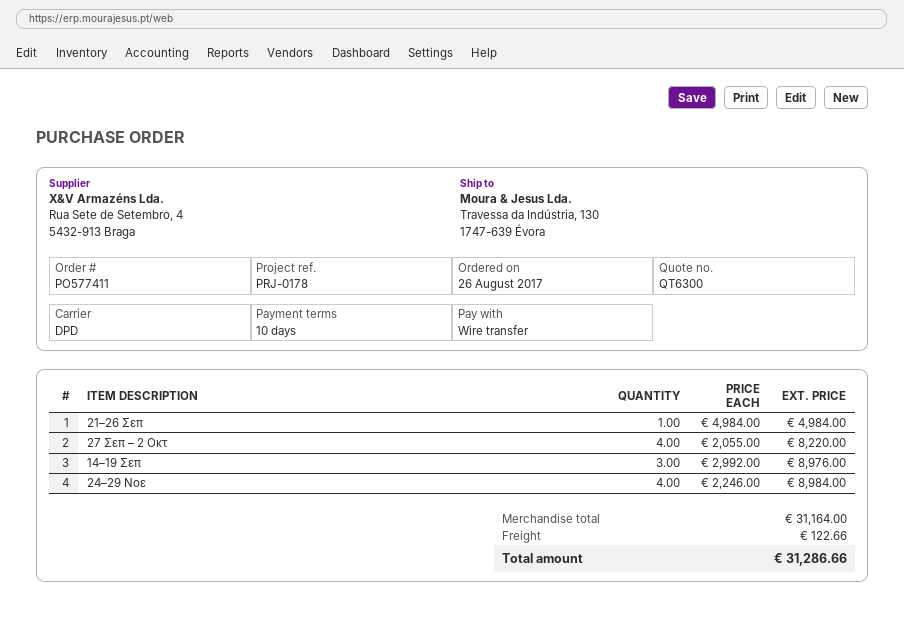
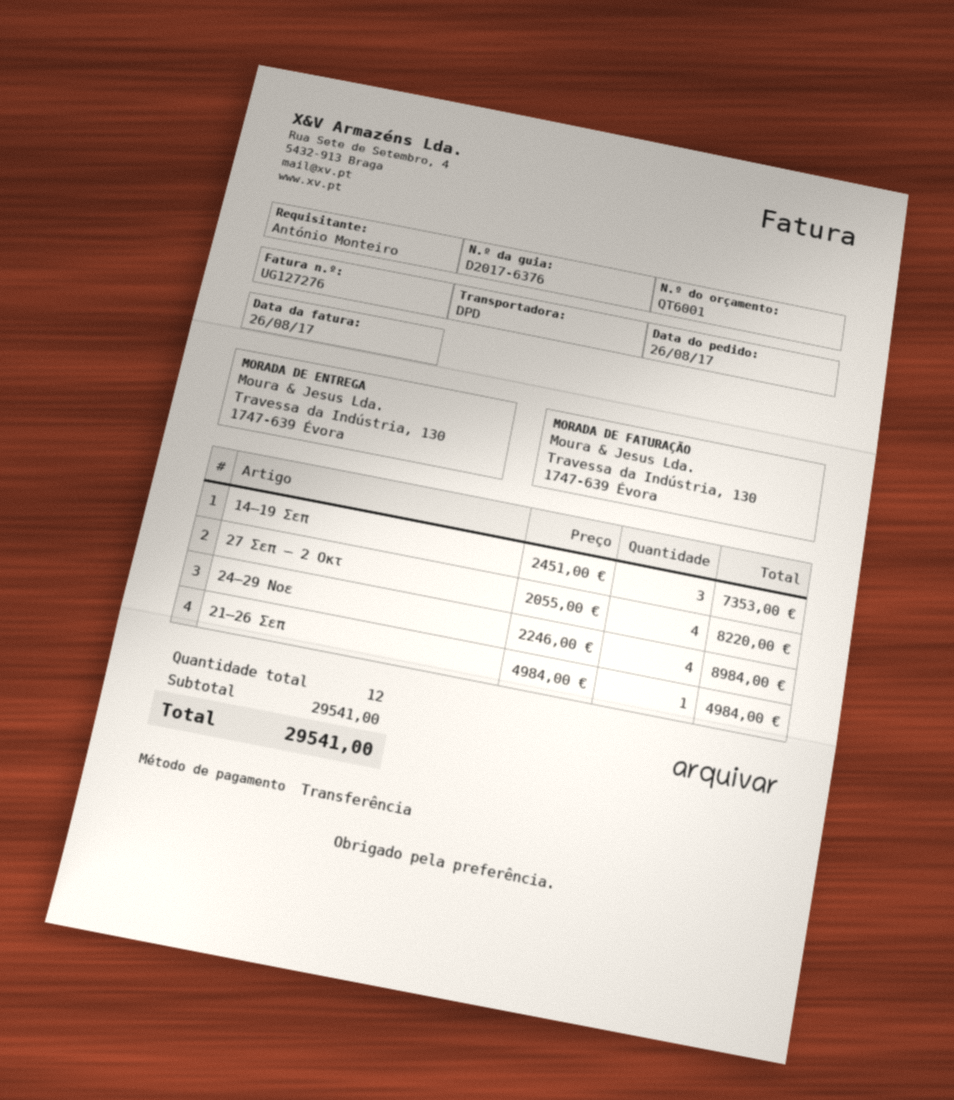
quote number: QT6300 -> QT6001
14–19 Σεπ: 3 x 2992.00 = 8976.00 -> 3 x 2451.00 = 7353.00
subtotal: 31164.00 -> 29541.00
shipping: 122.66 -> none
total: 31286.66 -> 29541.00

